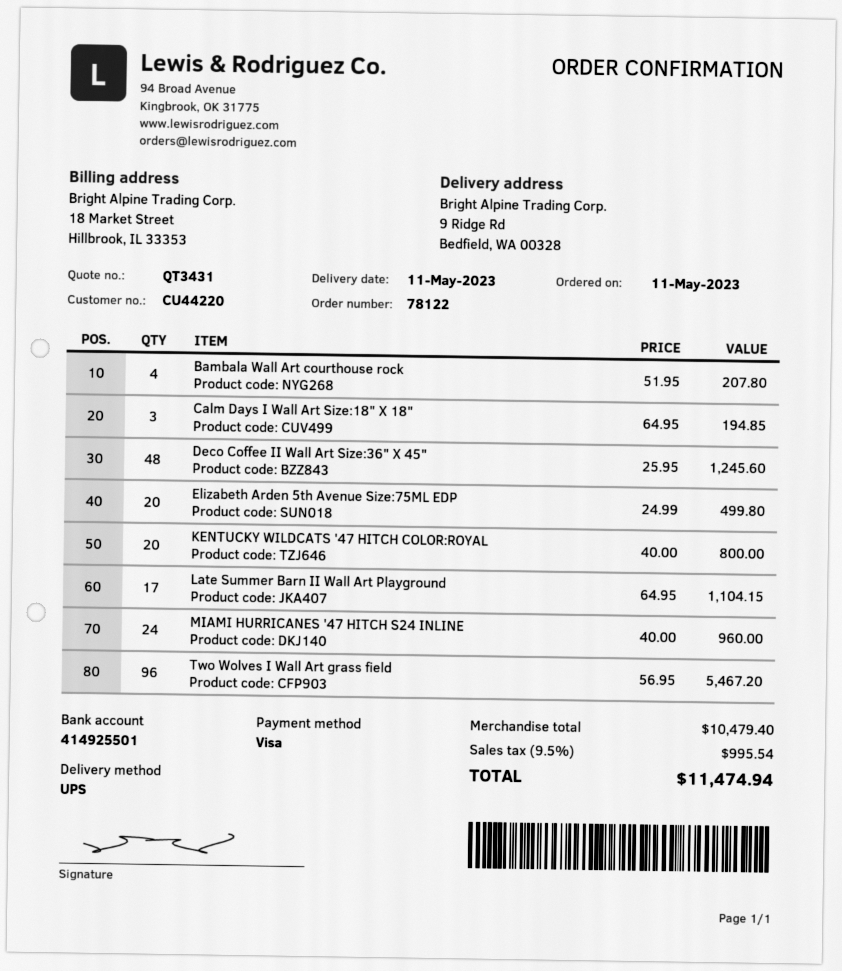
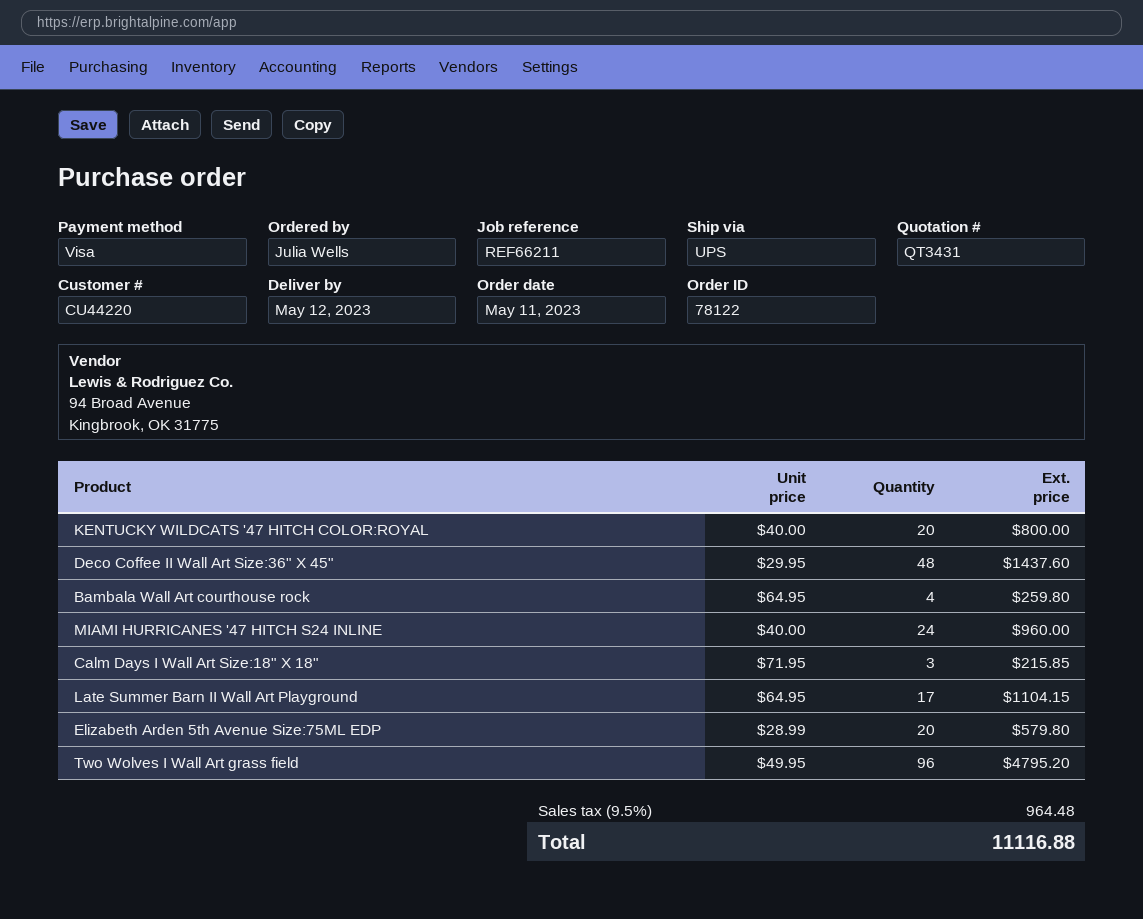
delivery date: 2023-05-11 -> 2023-05-12
Bambala Wall Art courthouse rock: 4 x 51.95 = 207.80 -> 4 x 64.95 = 259.80
Calm Days I Wall Art Size:18" X 18": 3 x 64.95 = 194.85 -> 3 x 71.95 = 215.85
Deco Coffee II Wall Art Size:36" X 45": 48 x 25.95 = 1245.60 -> 48 x 29.95 = 1437.60
Elizabeth Arden 5th Avenue Size:75ML EDP: 20 x 24.99 = 499.80 -> 20 x 28.99 = 579.80
Two Wolves I Wall Art grass field: 96 x 56.95 = 5467.20 -> 96 x 49.95 = 4795.20
tax: 9.5% = 995.54 -> 9.5% = 964.48
total: 11474.94 -> 11116.88

